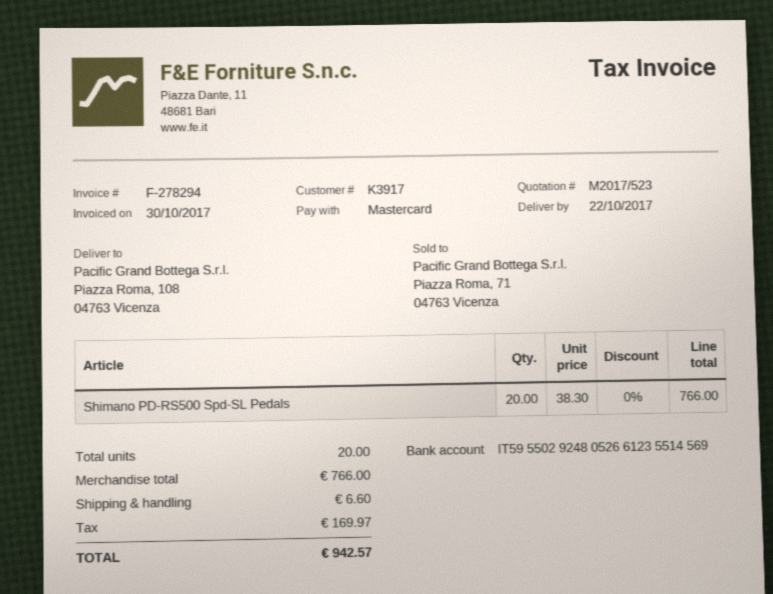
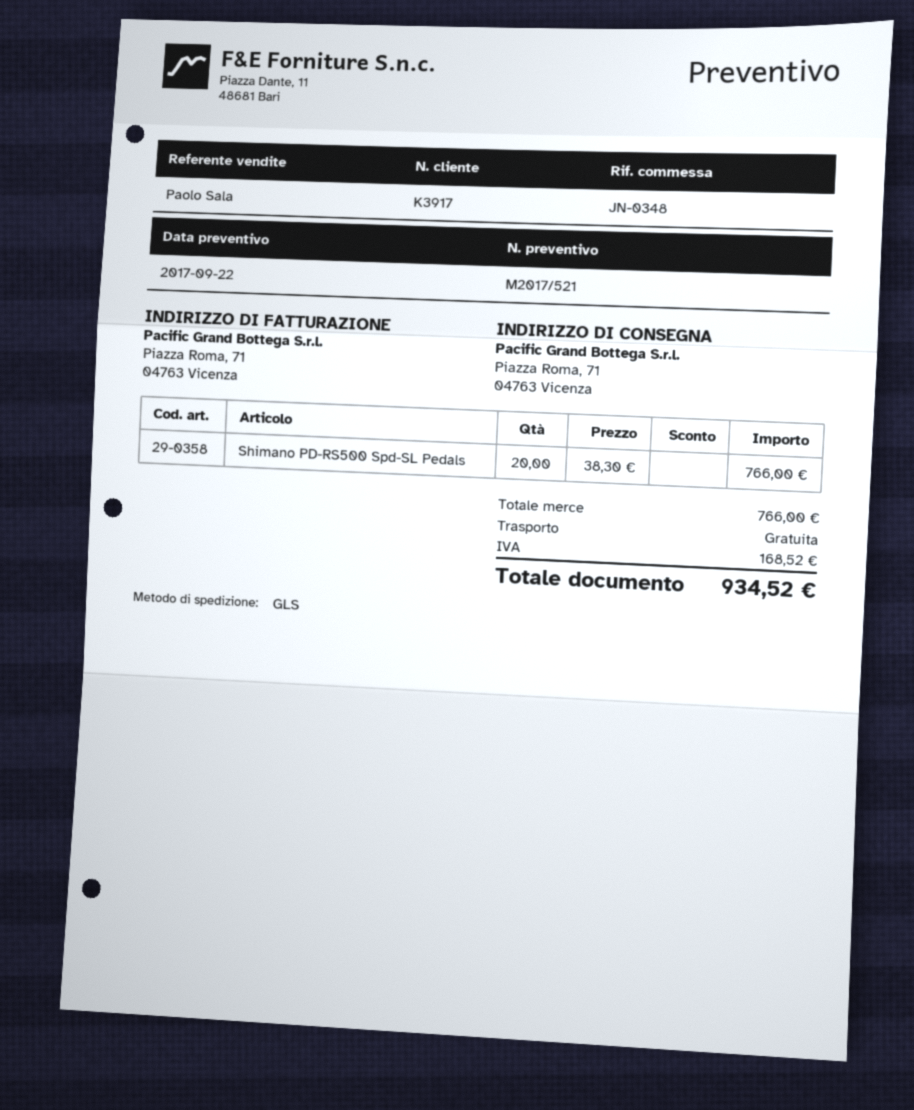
quote number: M2017/523 -> M2017/521
ship to: Piazza Roma, 108, 04763 Vicenza -> Piazza Roma, 71, 04763 Vicenza
shipping: 6.60 -> 0.00
tax: 169.97 -> 168.52
total: 942.57 -> 934.52

